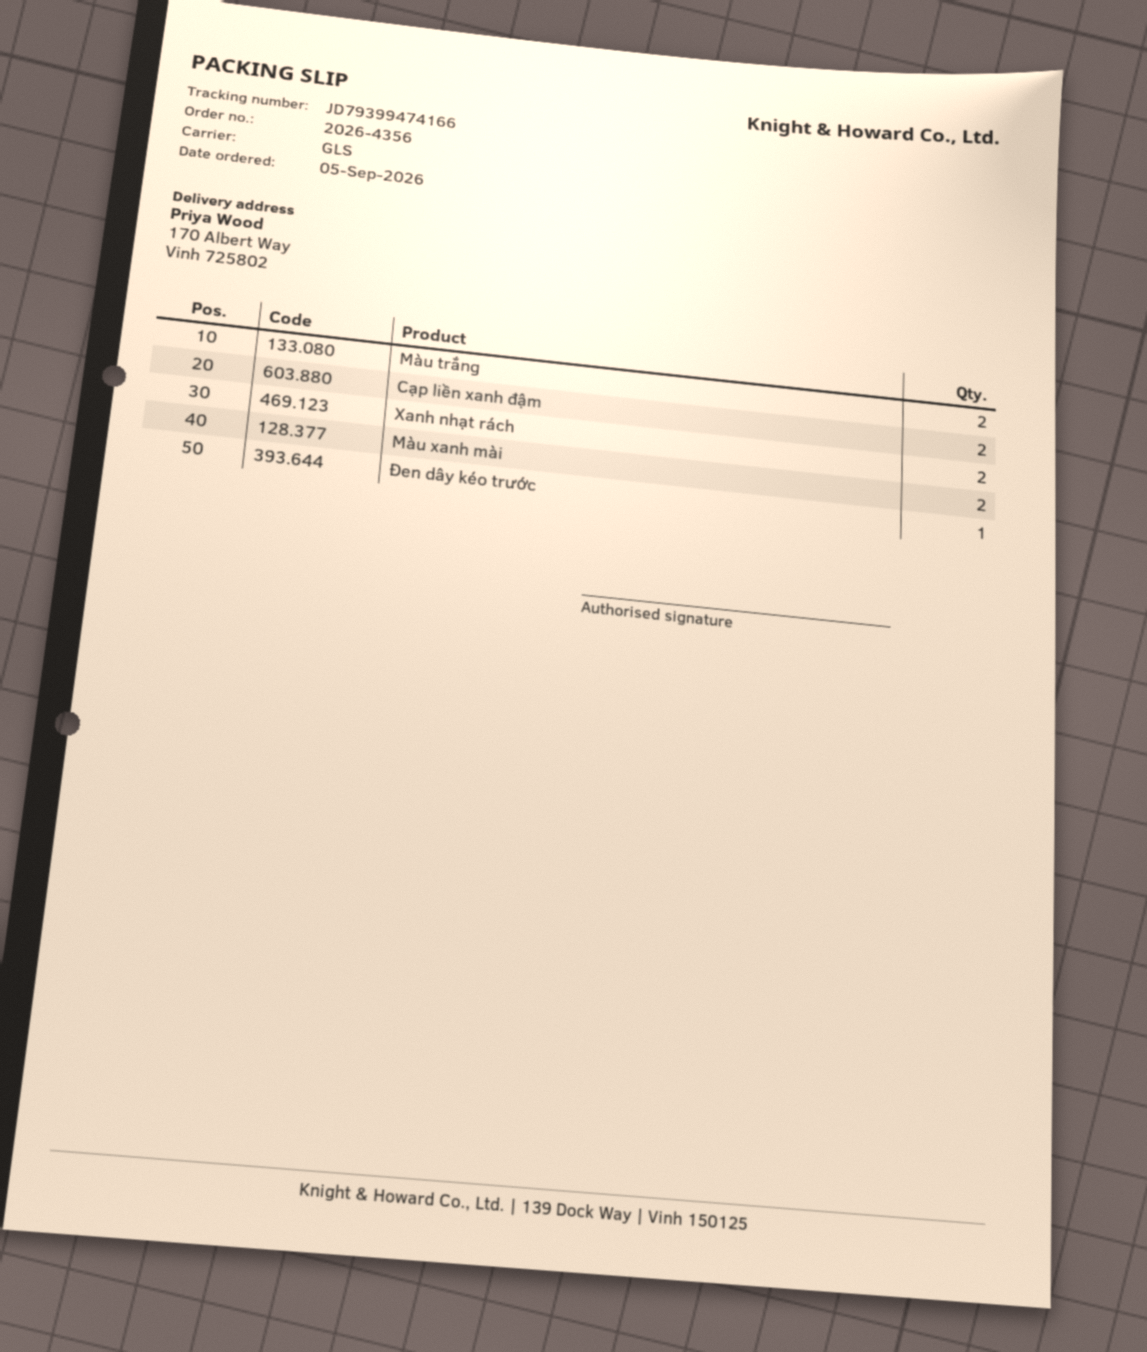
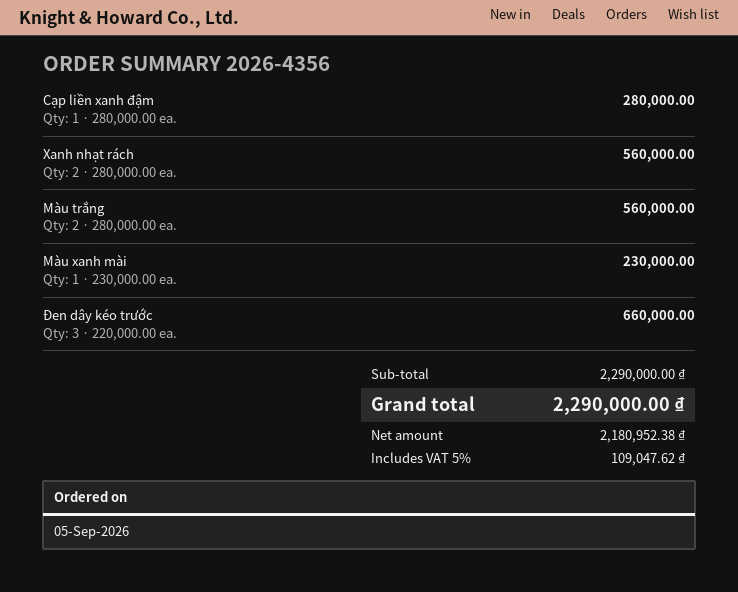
Cạp liền xanh đậm: 2 -> 1
Màu xanh mài: 2 -> 1
Đen dây kéo trước: 1 -> 3

